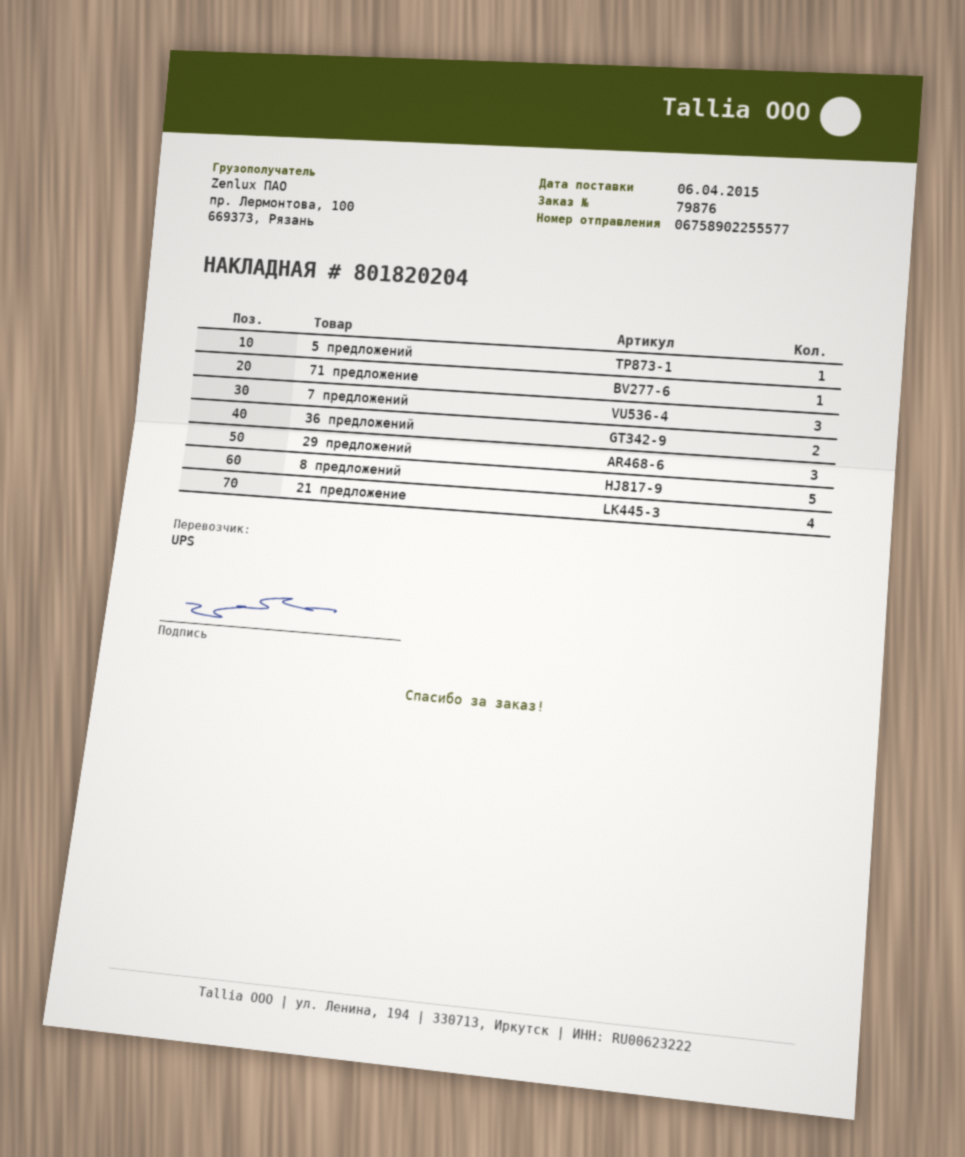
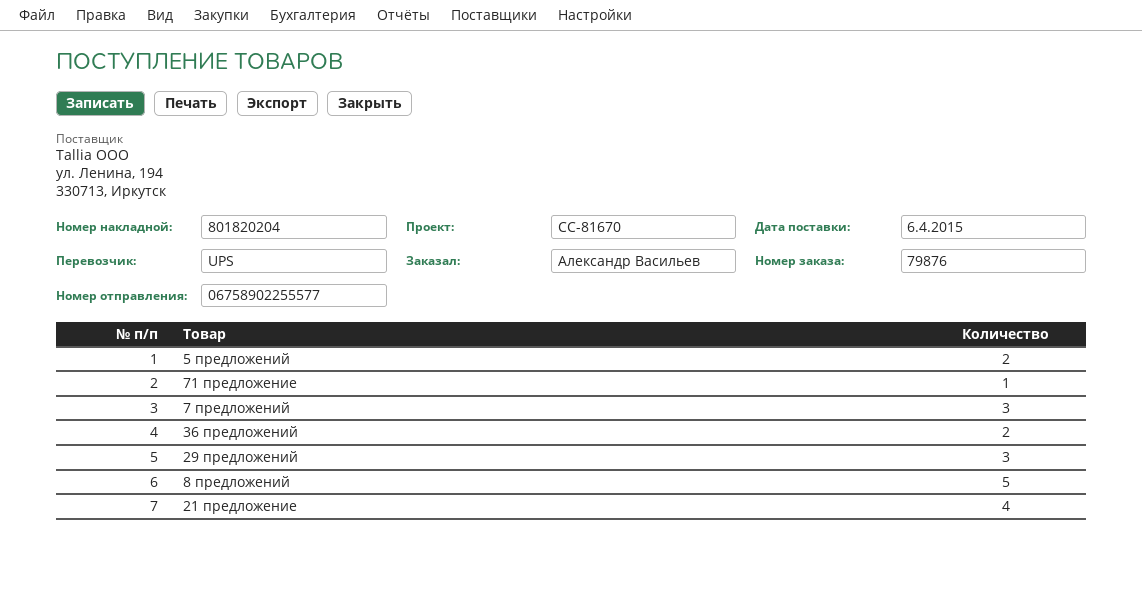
5 предложений: 1 -> 2

